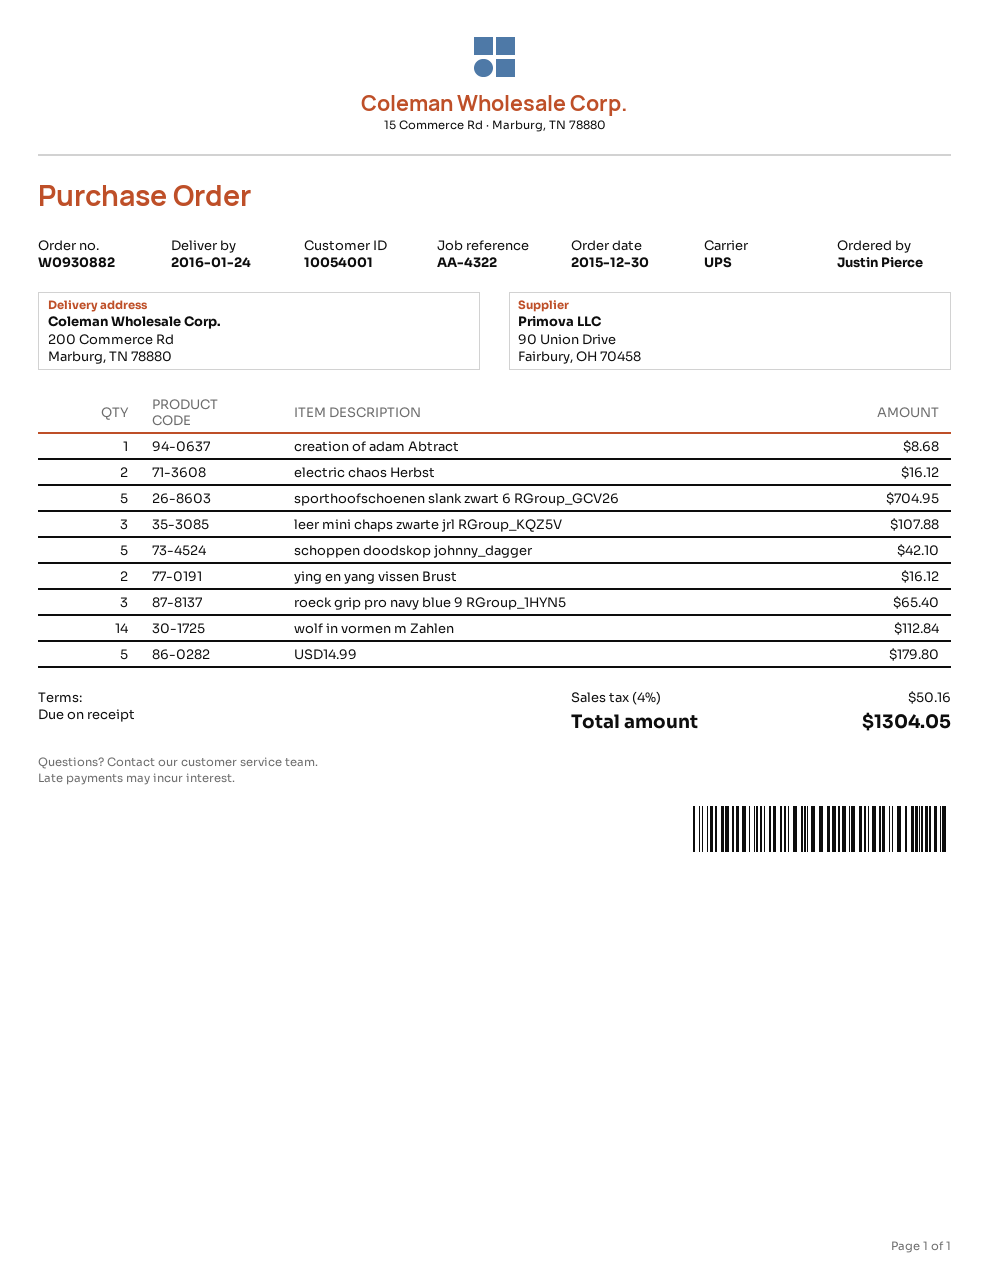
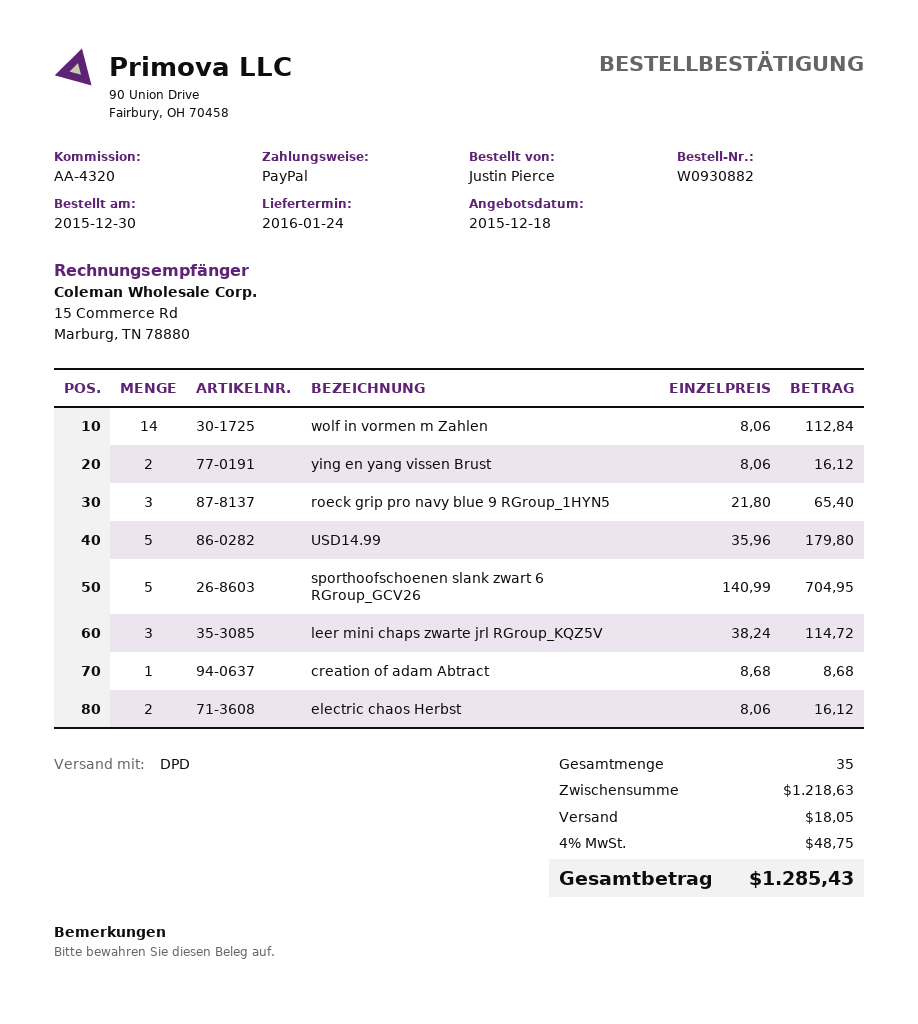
reference: AA-4322 -> AA-4320
shipping method: UPS -> DPD
leer mini chaps zwarte jrl RGroup_KQZ5V: 3 for 107.88 -> 3 for 114.72
schoppen doodskop johnny_dagger: 5 for 42.10 -> none
shipping: none -> 18.05
tax: 4% = 50.16 -> 4% = 48.75
total: 1304.05 -> 1285.43

